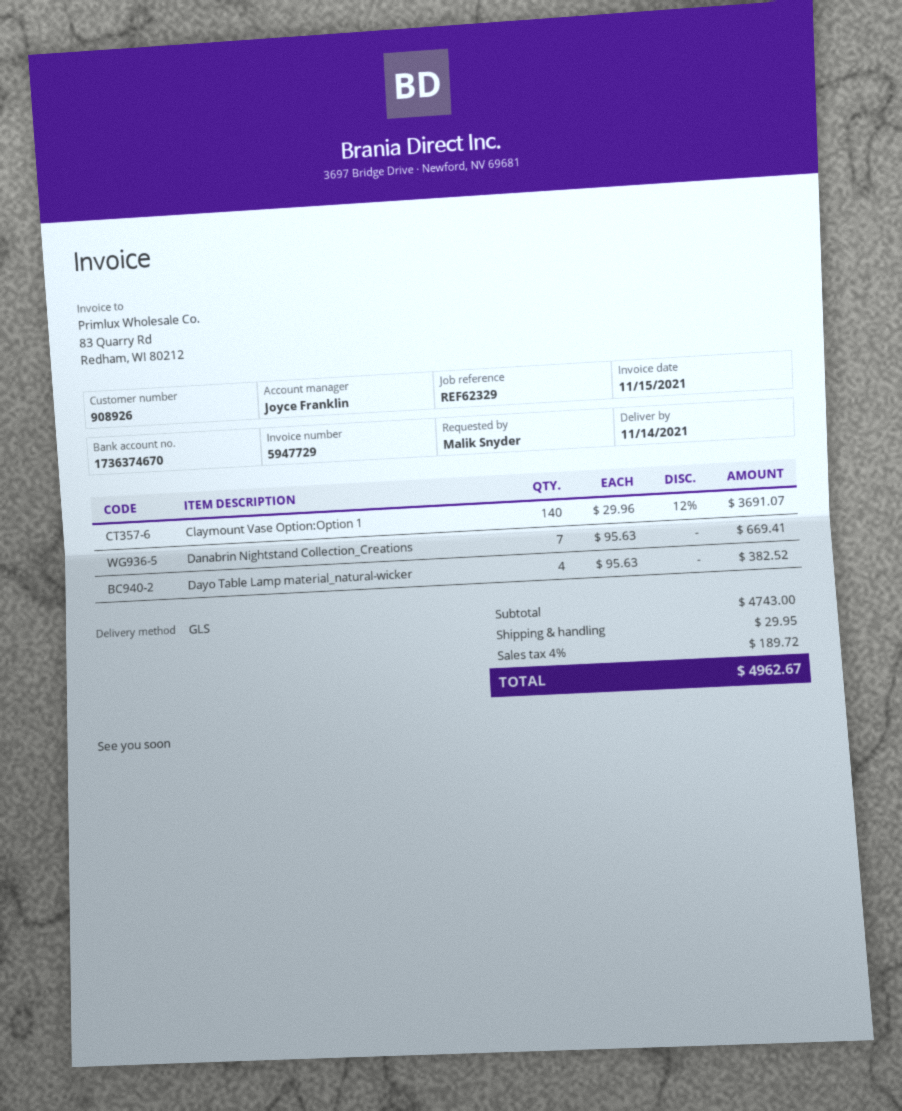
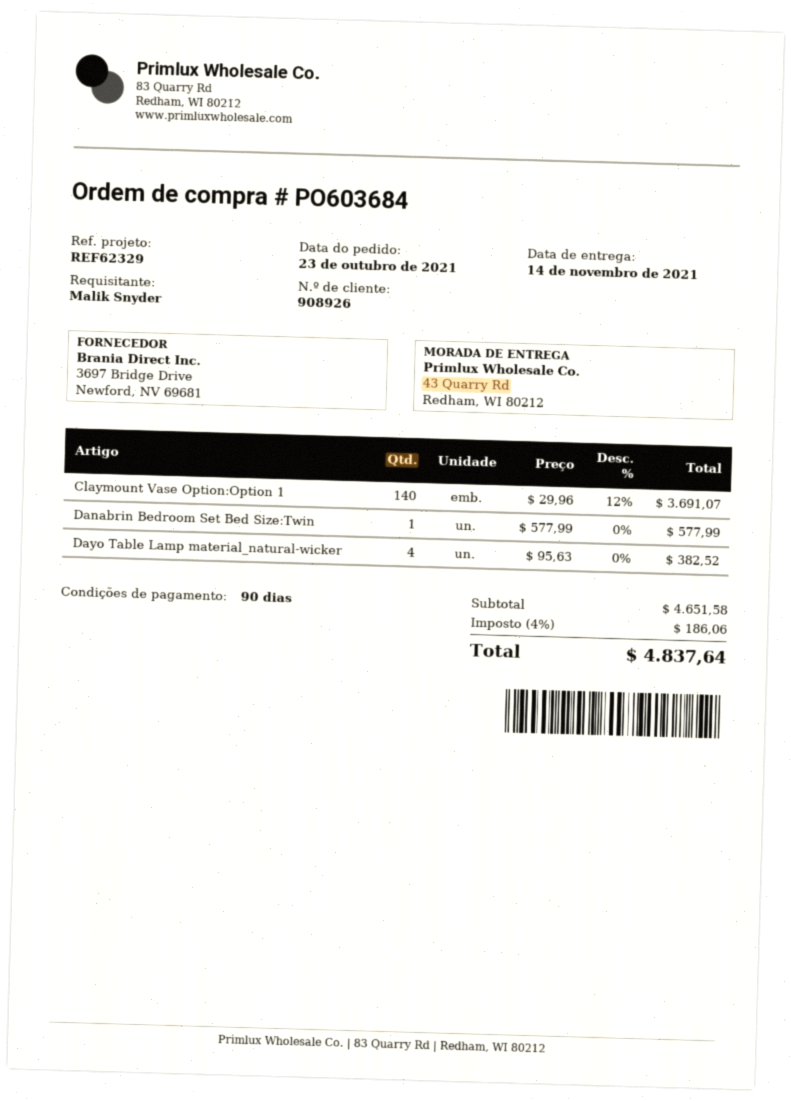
Danabrin Nightstand Collection_Creations: 7 x 95.63 = 669.41 -> none
Danabrin Bedroom Set Bed Size:Twin: none -> 1 x 577.99 = 577.99
subtotal: 4743.00 -> 4651.58
shipping: 29.95 -> none
tax: 4% = 189.72 -> 4% = 186.06
total: 4962.67 -> 4837.64

